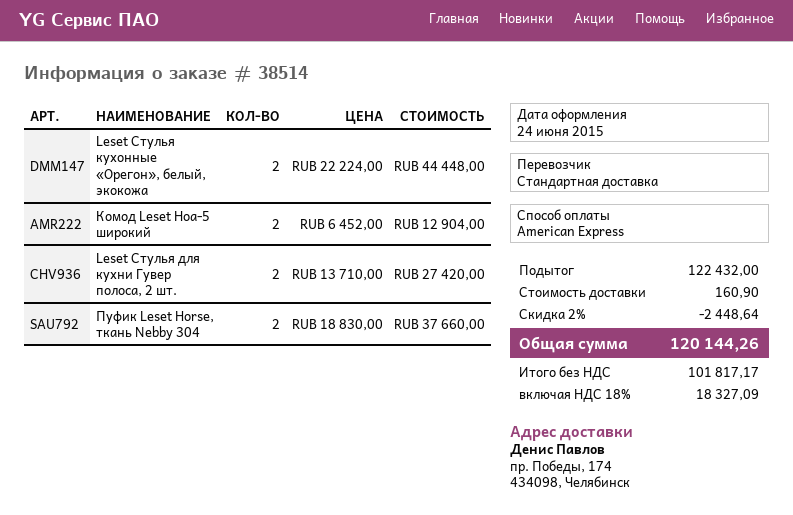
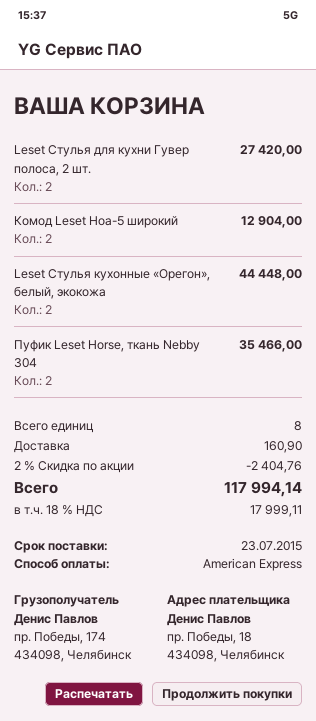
Пуфик Leset Horse, ткань Nebby 304: 2 for 37660.00 -> 2 for 35466.00
discount: 2% = 2448.64 -> 2% = 2404.76
tax: 18% = 18327.09 -> 18% = 17999.11
total: 120144.26 -> 117994.14

